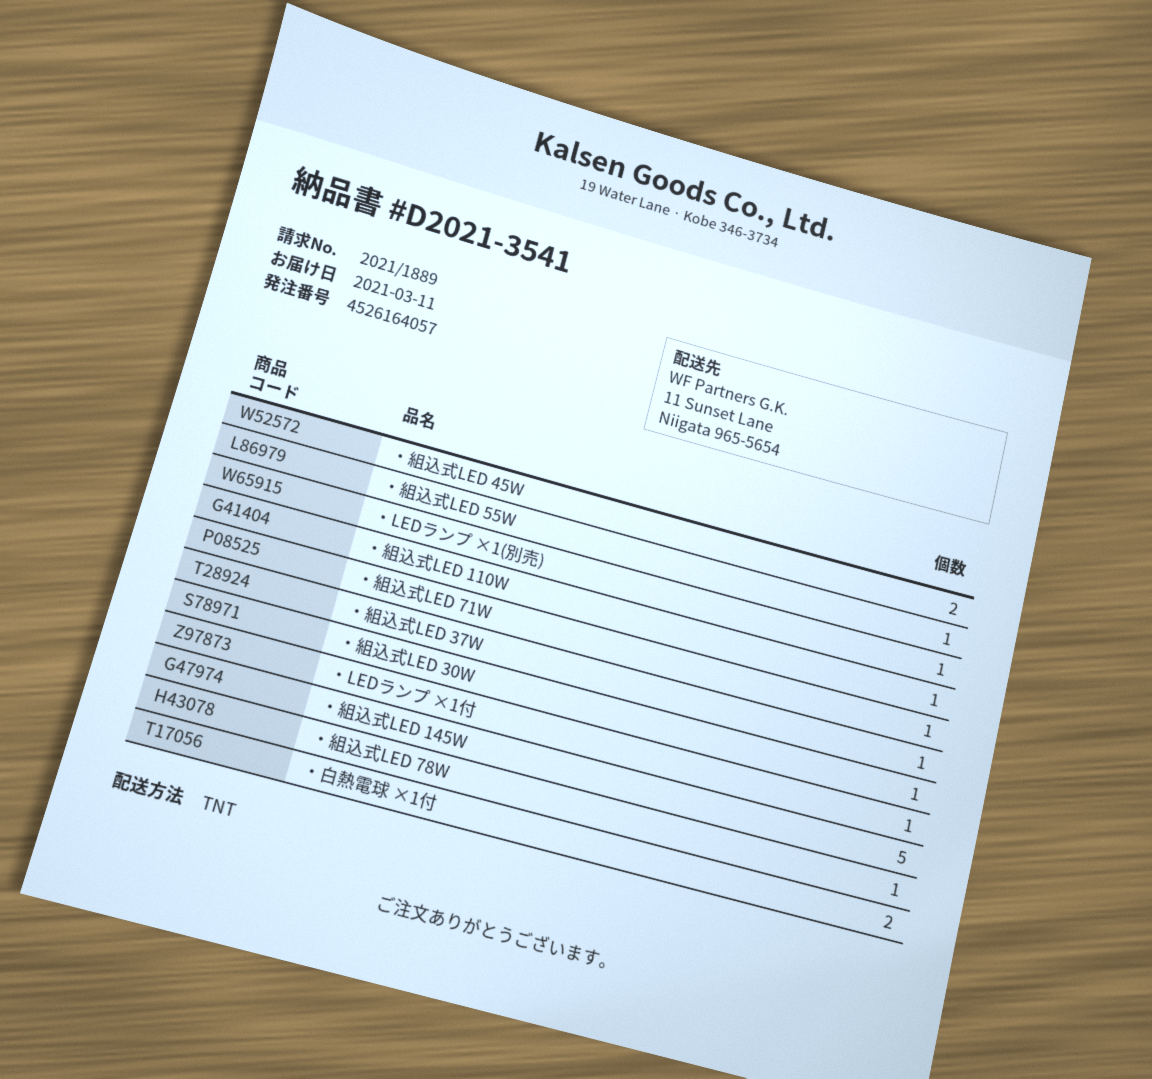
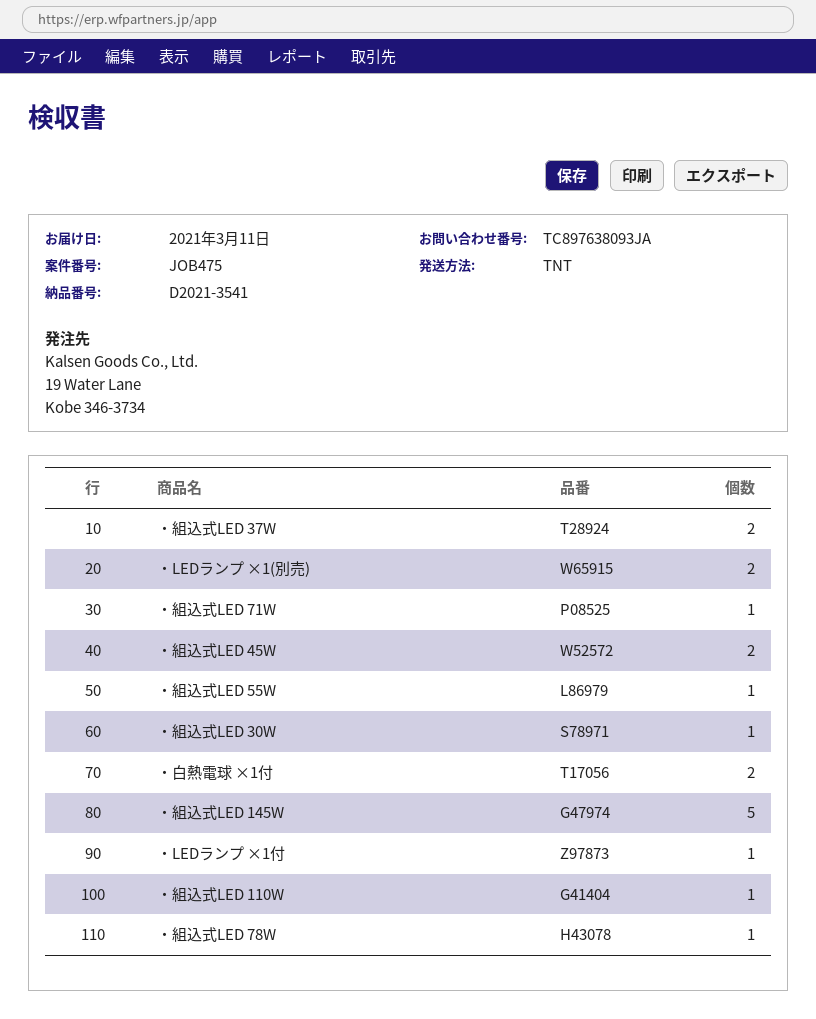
・LEDランプ ×1(別売): 1 -> 2
・組込式LED 37W: 1 -> 2

